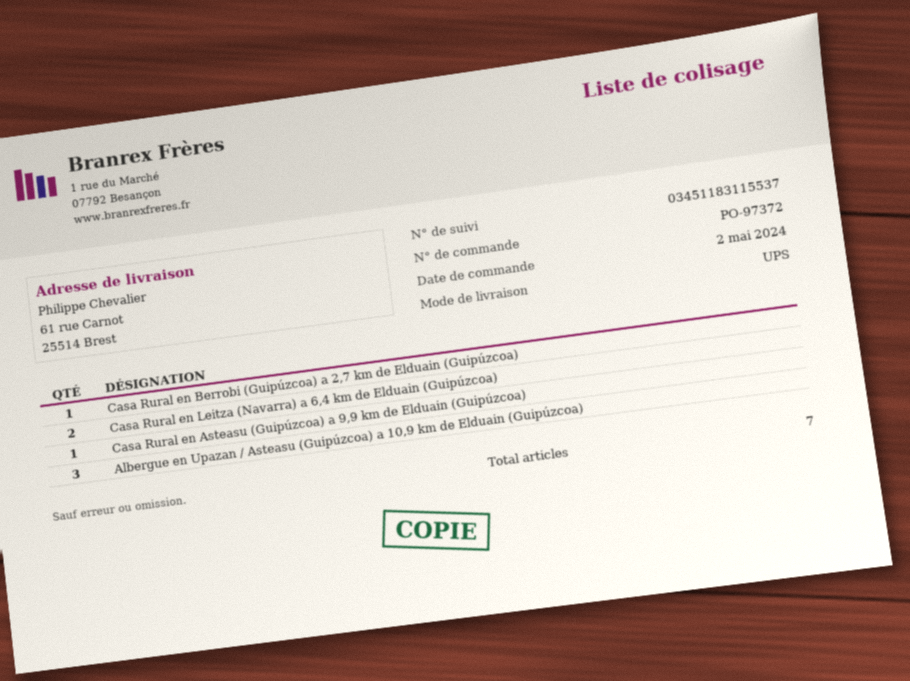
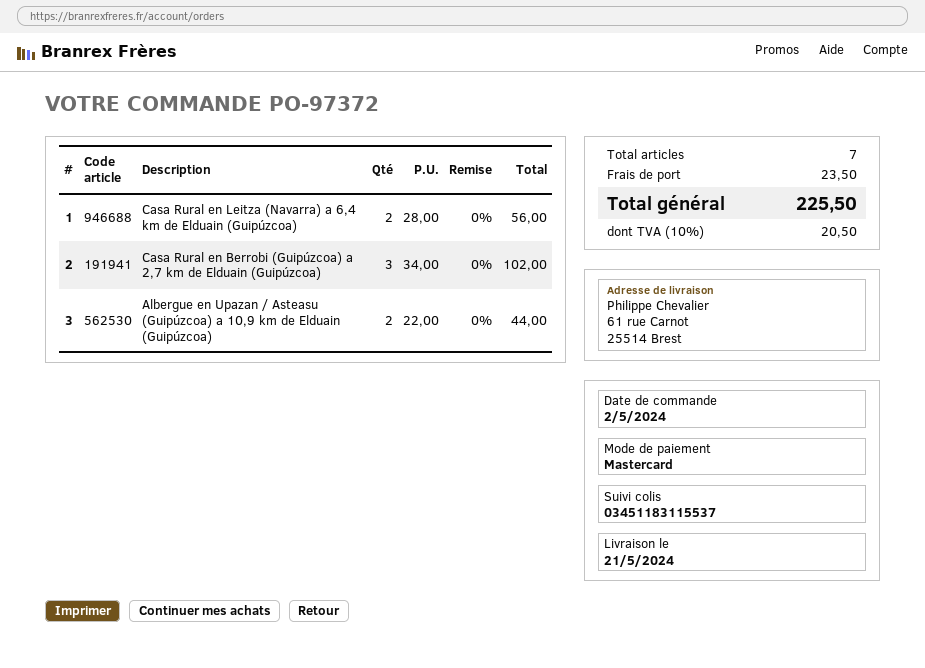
Casa Rural en Berrobi (Guipúzcoa) a 2,7 km de Elduain (Guipúzcoa): 1 -> 3
Casa Rural en Asteasu (Guipúzcoa) a 9,9 km de Elduain (Guipúzcoa): 1 -> none
Albergue en Upazan / Asteasu (Guipúzcoa) a 10,9 km de Elduain (Guipúzcoa): 3 -> 2

